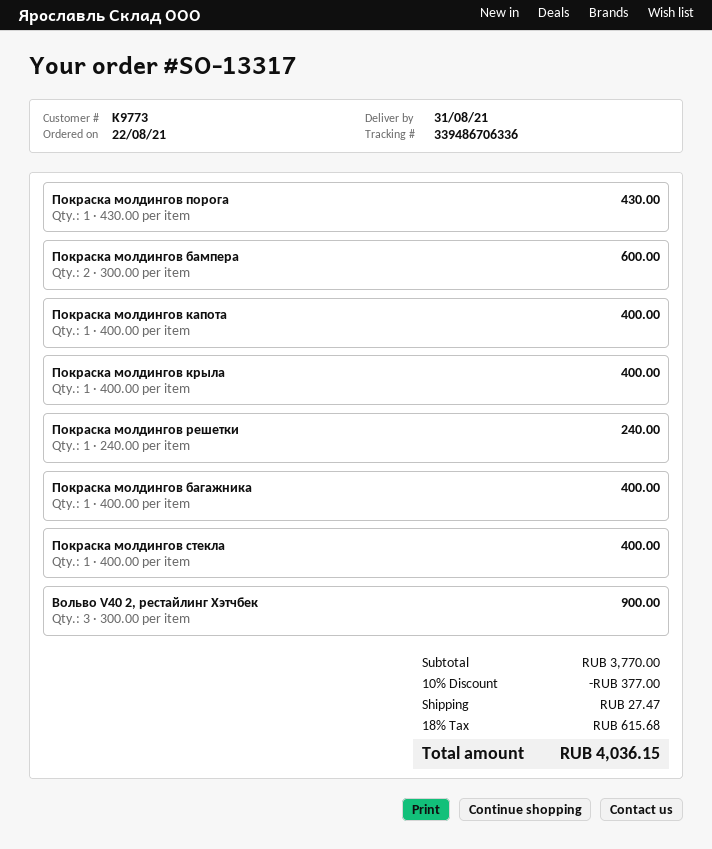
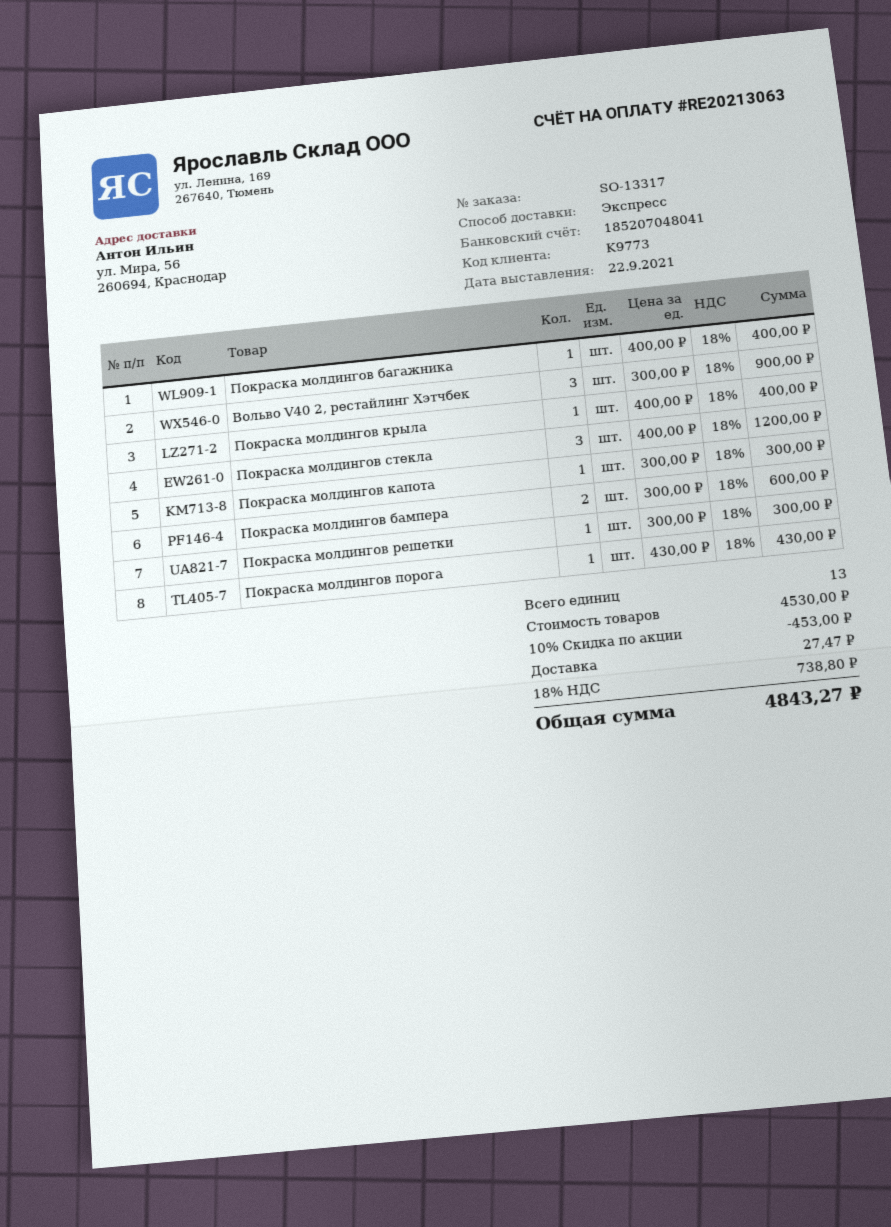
Покраска молдингов капота: 1 x 400.00 = 400.00 -> 1 x 300.00 = 300.00
Покраска молдингов решетки: 1 x 240.00 = 240.00 -> 1 x 300.00 = 300.00
Покраска молдингов стекла: 1 x 400.00 = 400.00 -> 3 x 400.00 = 1200.00
subtotal: 3770.00 -> 4530.00
discount: 10% = 377.00 -> 10% = 453.00
tax: 18% = 615.68 -> 18% = 738.80
total: 4036.15 -> 4843.27

